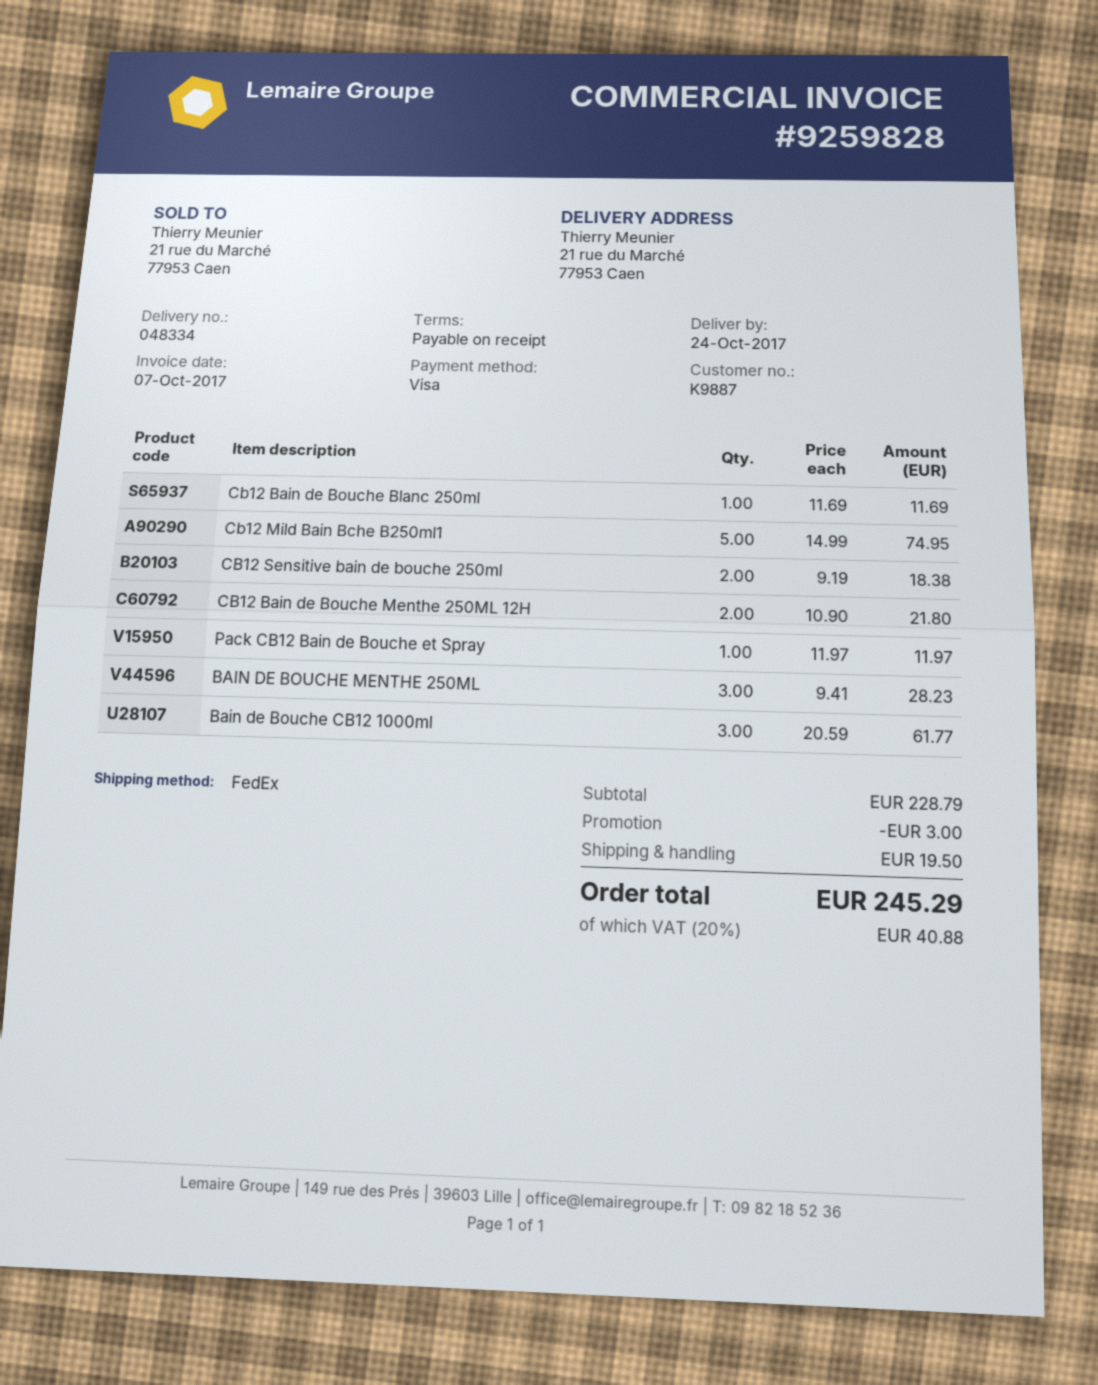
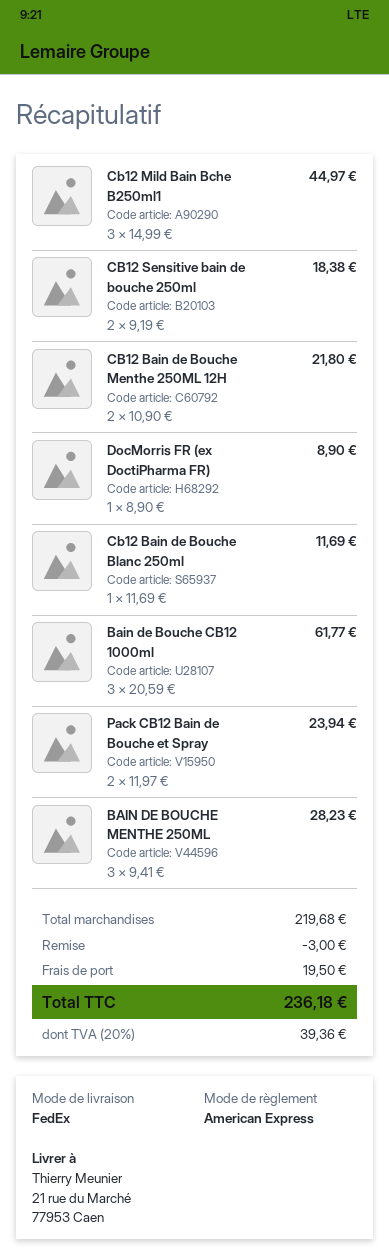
payment method: Visa -> American Express
Cb12 Mild Bain Bche B250ml1: 5 x 14.99 = 74.95 -> 3 x 14.99 = 44.97
Pack CB12 Bain de Bouche et Spray: 1 x 11.97 = 11.97 -> 2 x 11.97 = 23.94
DocMorris FR (ex DoctiPharma FR): none -> 1 x 8.90 = 8.90
subtotal: 228.79 -> 219.68
tax: 20% = 40.88 -> 20% = 39.36
total: 245.29 -> 236.18

